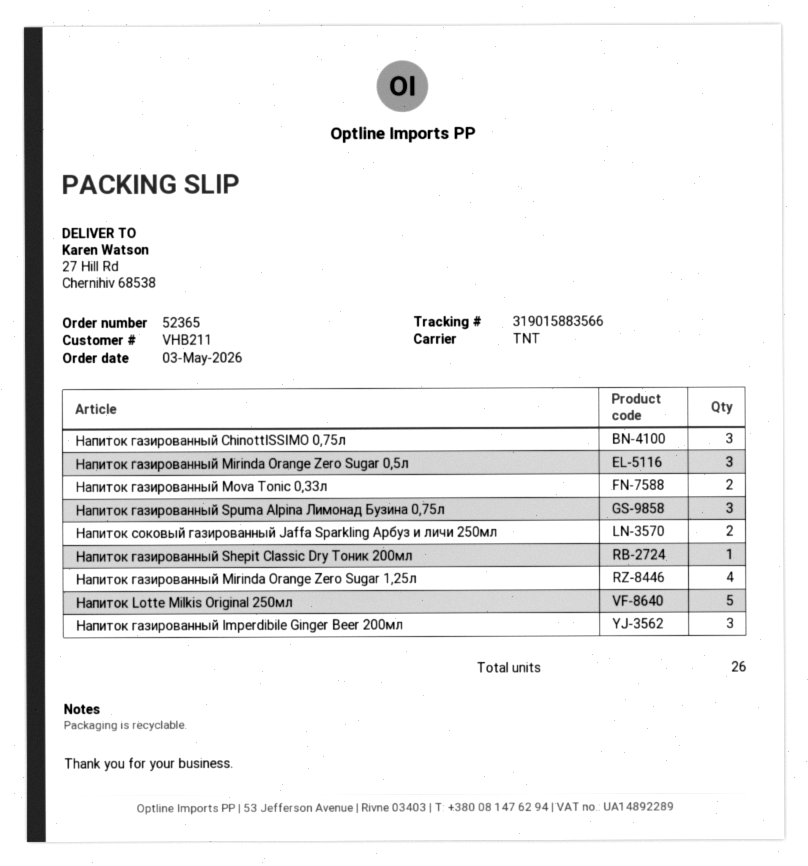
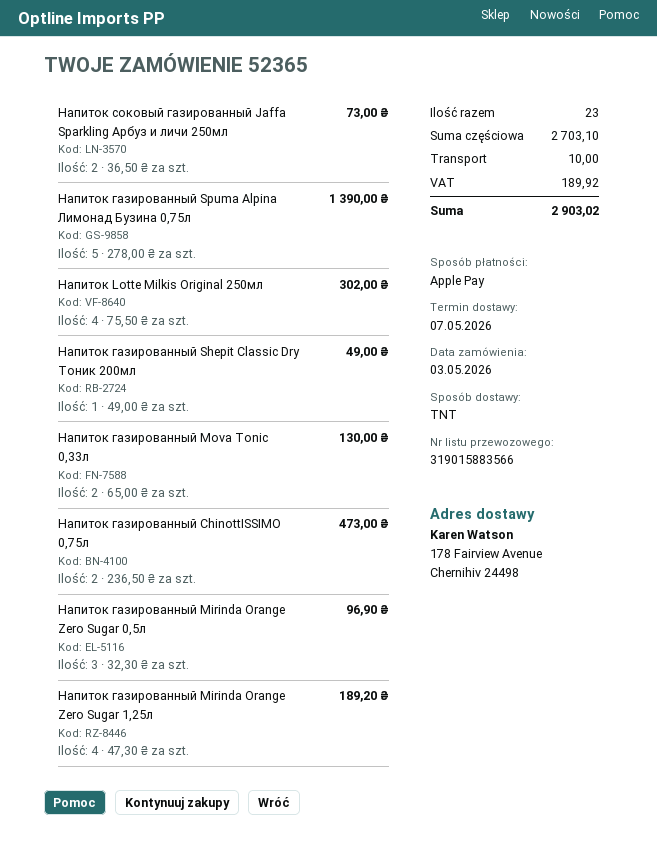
ship to: 27 Hill Rd, Chernihiv 68538 -> 178 Fairview Avenue, Chernihiv 24498
Напиток газированный ChinottISSIMO 0,75л: 3 -> 2
Напиток газированный Spuma Alpina Лимонад Бузина 0,75л: 3 -> 5
Напиток Lotte Milkis Original 250мл: 5 -> 4
Напиток газированный Imperdibile Ginger Beer 200мл: 3 -> none
total quantity: 26 -> 23

